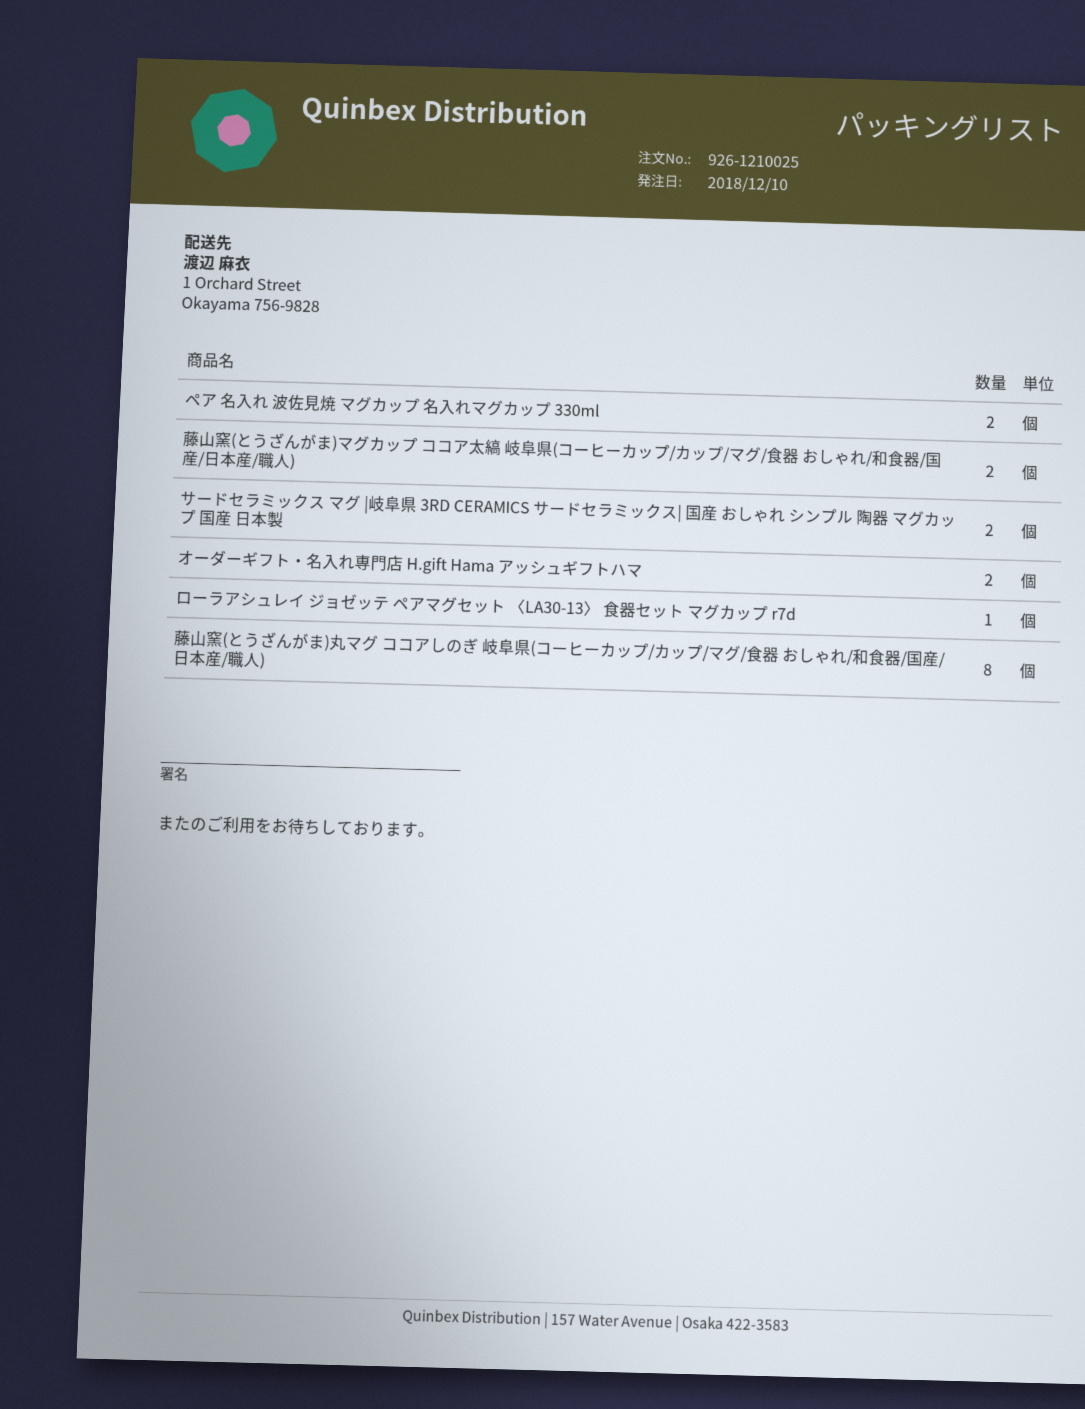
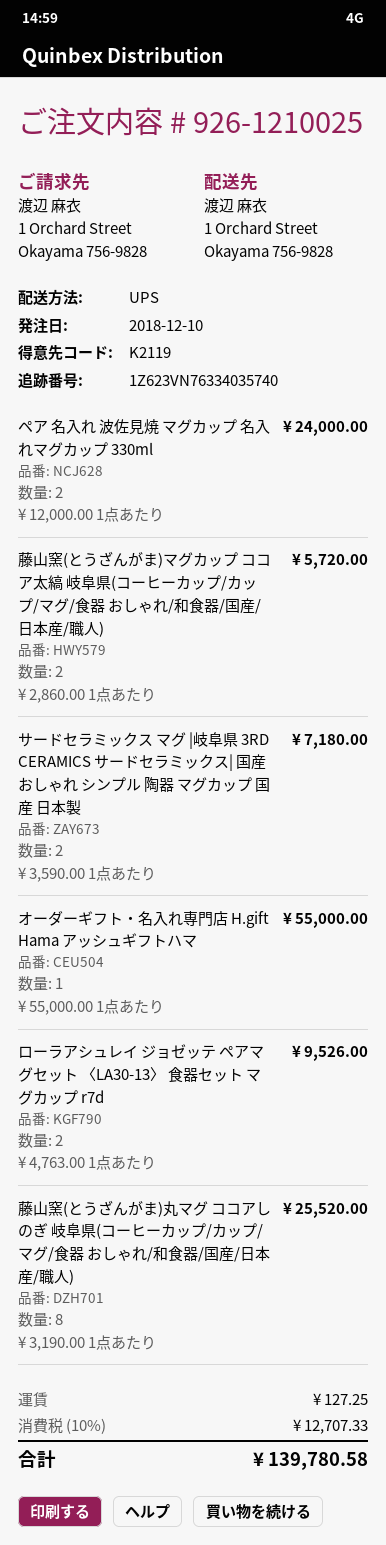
オーダーギフト・名入れ専門店 H.gift Hama アッシュギフトハマ: 2 -> 1
ローラアシュレイ ジョゼッテ ペアマグセット 〈LA30-13〉 食器セット マグカップ r7d: 1 -> 2

